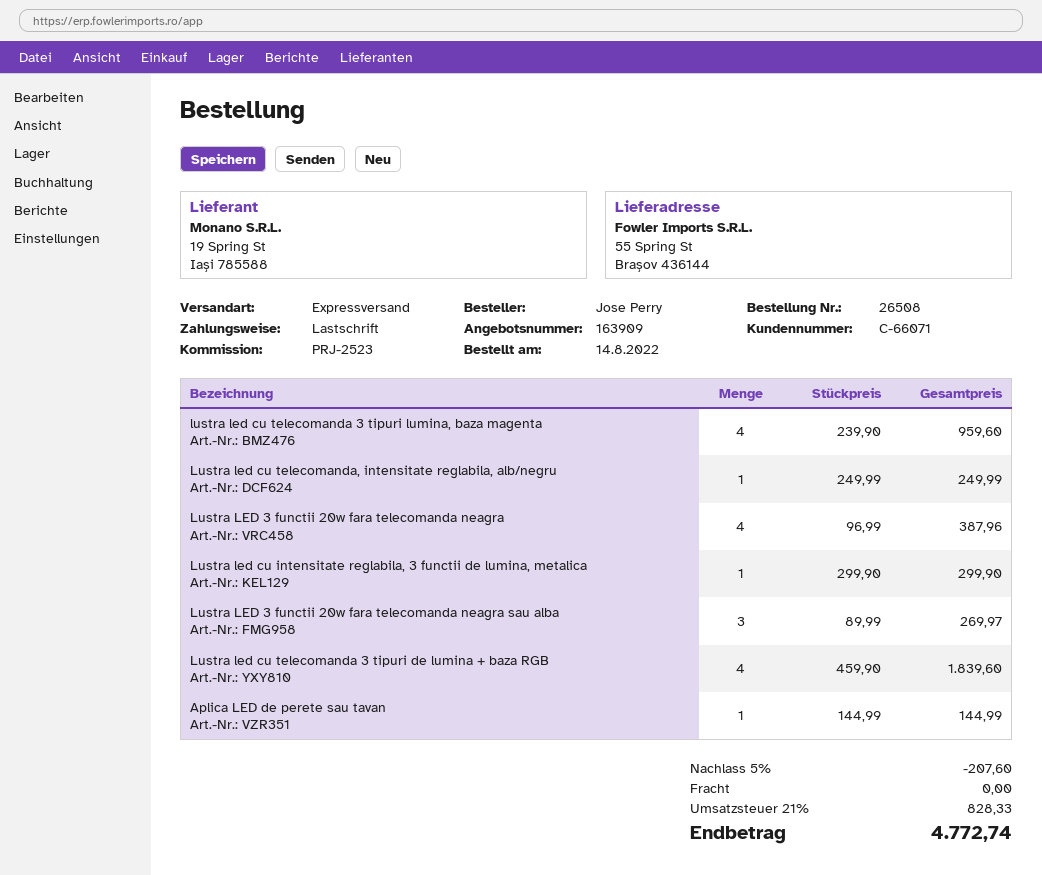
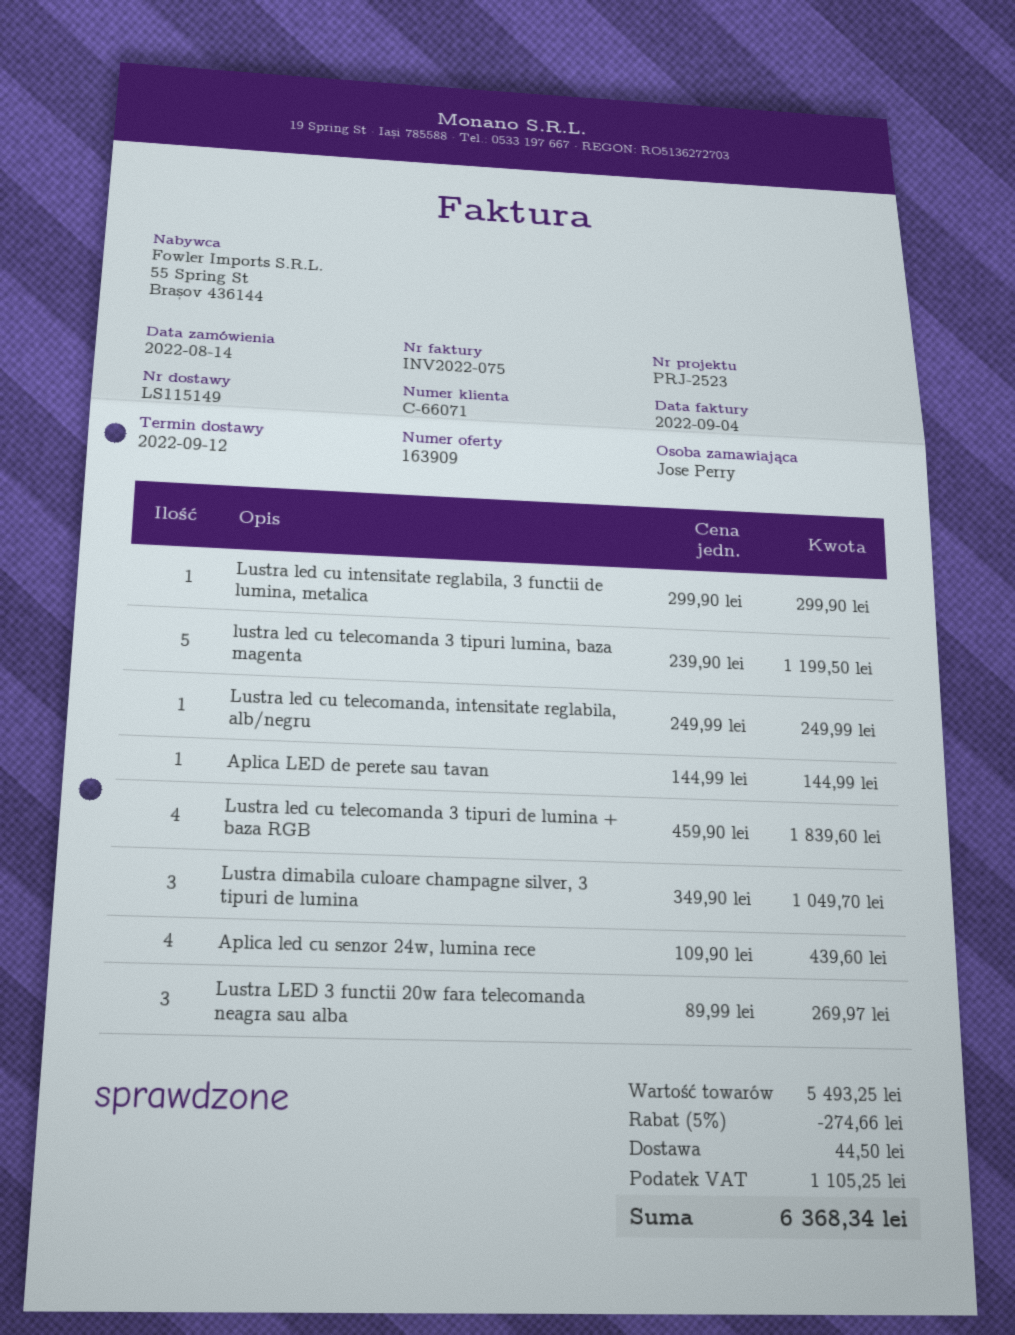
lustra led cu telecomanda 3 tipuri lumina, baza magenta: 4 x 239.90 = 959.60 -> 5 x 239.90 = 1199.50
Lustra LED 3 functii 20w fara telecomanda neagra: 4 x 96.99 = 387.96 -> none
Lustra dimabila culoare champagne silver, 3 tipuri de lumina: none -> 3 x 349.90 = 1049.70
Aplica led cu senzor 24w, lumina rece: none -> 4 x 109.90 = 439.60
discount: 5% = 207.60 -> 5% = 274.66
shipping: 0.00 -> 44.50
tax: 828.33 -> 1105.25
total: 4772.74 -> 6368.34

